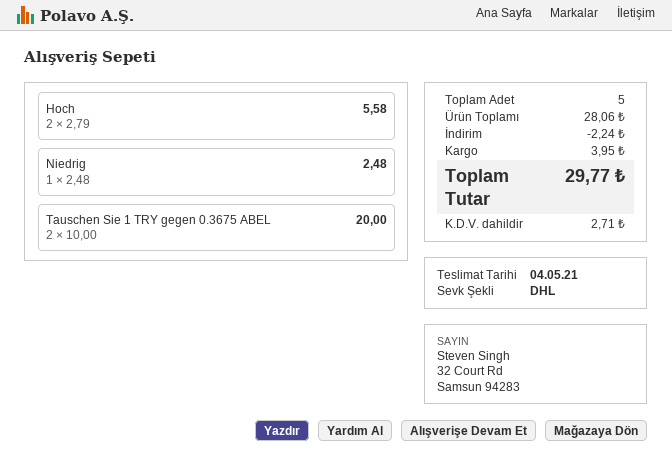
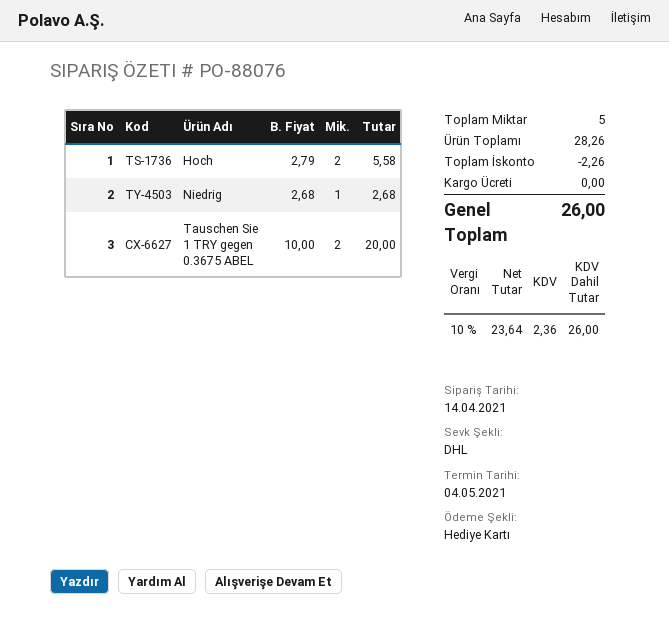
Niedrig: 1 x 2.48 = 2.48 -> 1 x 2.68 = 2.68
subtotal: 28.06 -> 28.26
discount: 2.24 -> 2.26
shipping: 3.95 -> 0.00
tax: 2.71 -> 2.36
total: 29.77 -> 26.00

